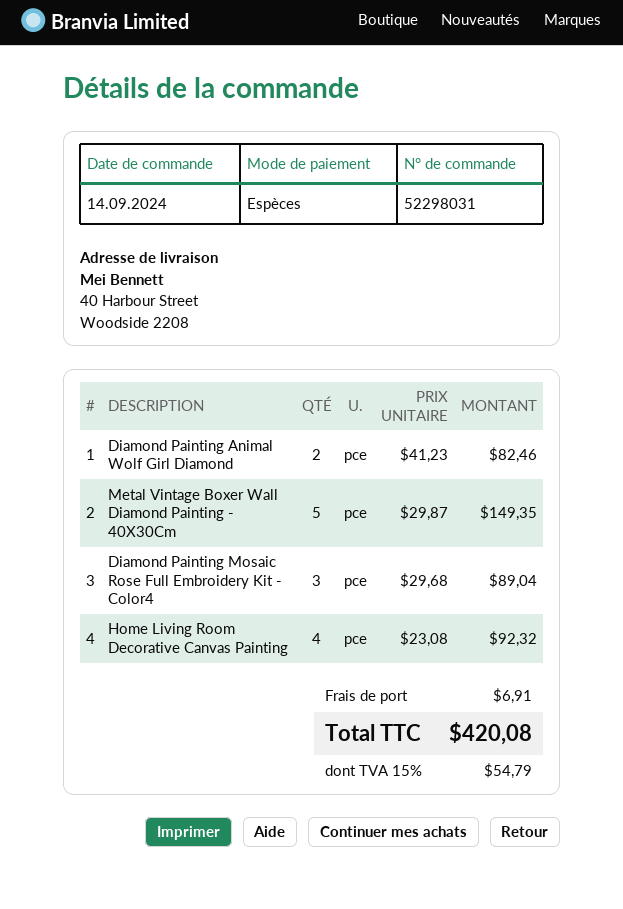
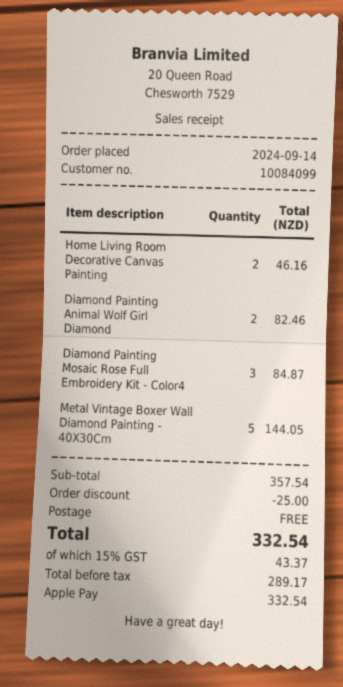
payment method: cash -> Apple Pay
Metal Vintage Boxer Wall Diamond Painting - 40X30Cm: 5 for 149.35 -> 5 for 144.05
Diamond Painting Mosaic Rose Full Embroidery Kit - Color4: 3 for 89.04 -> 3 for 84.87
Home Living Room Decorative Canvas Painting: 4 for 92.32 -> 2 for 46.16
discount: none -> 25.00
shipping: 6.91 -> 0.00
tax: 15% = 54.79 -> 15% = 43.37
total: 420.08 -> 332.54

